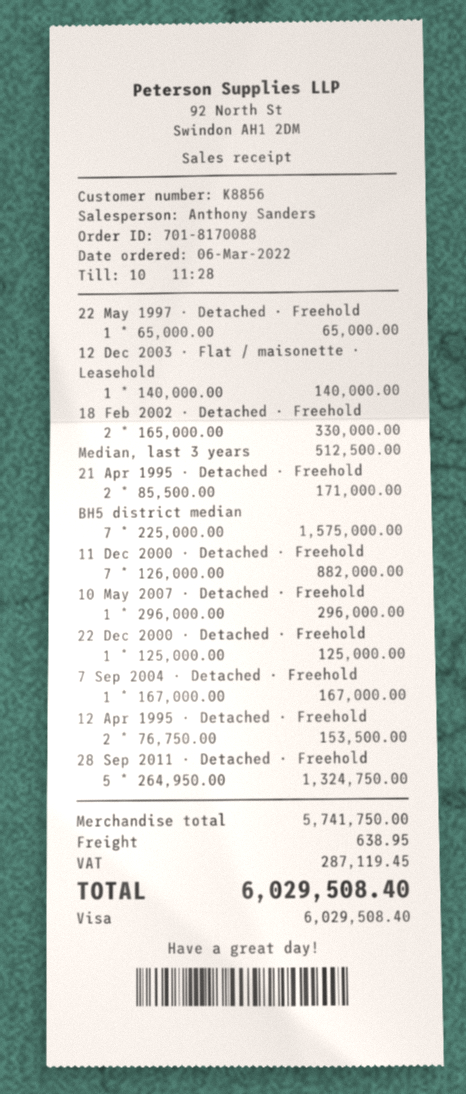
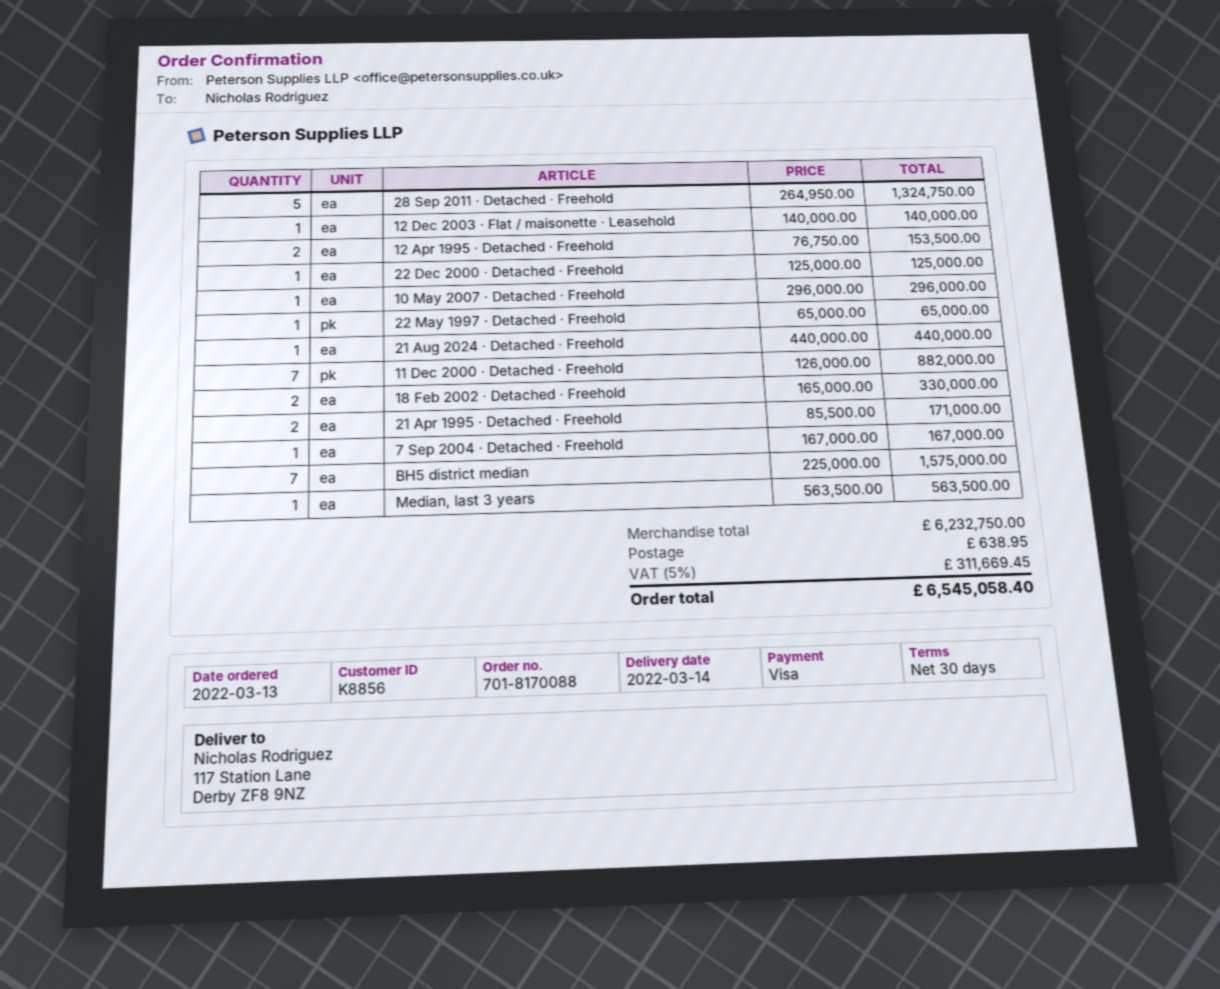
order date: 2022-03-06 -> 2022-03-13
Median, last 3 years: 1 x 512500.00 = 512500.00 -> 1 x 563500.00 = 563500.00
21 Aug 2024 · Detached · Freehold: none -> 1 x 440000.00 = 440000.00
subtotal: 5741750.00 -> 6232750.00
tax: 287119.45 -> 311669.45
total: 6029508.40 -> 6545058.40

